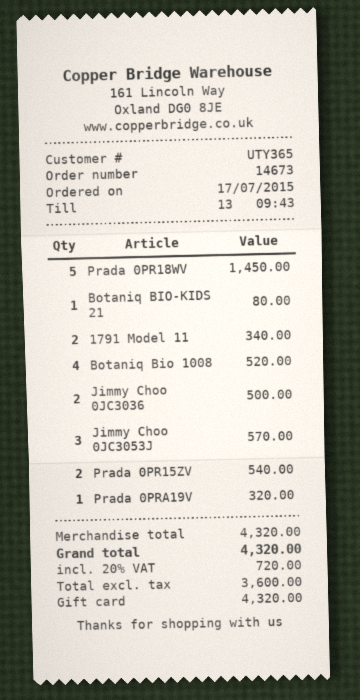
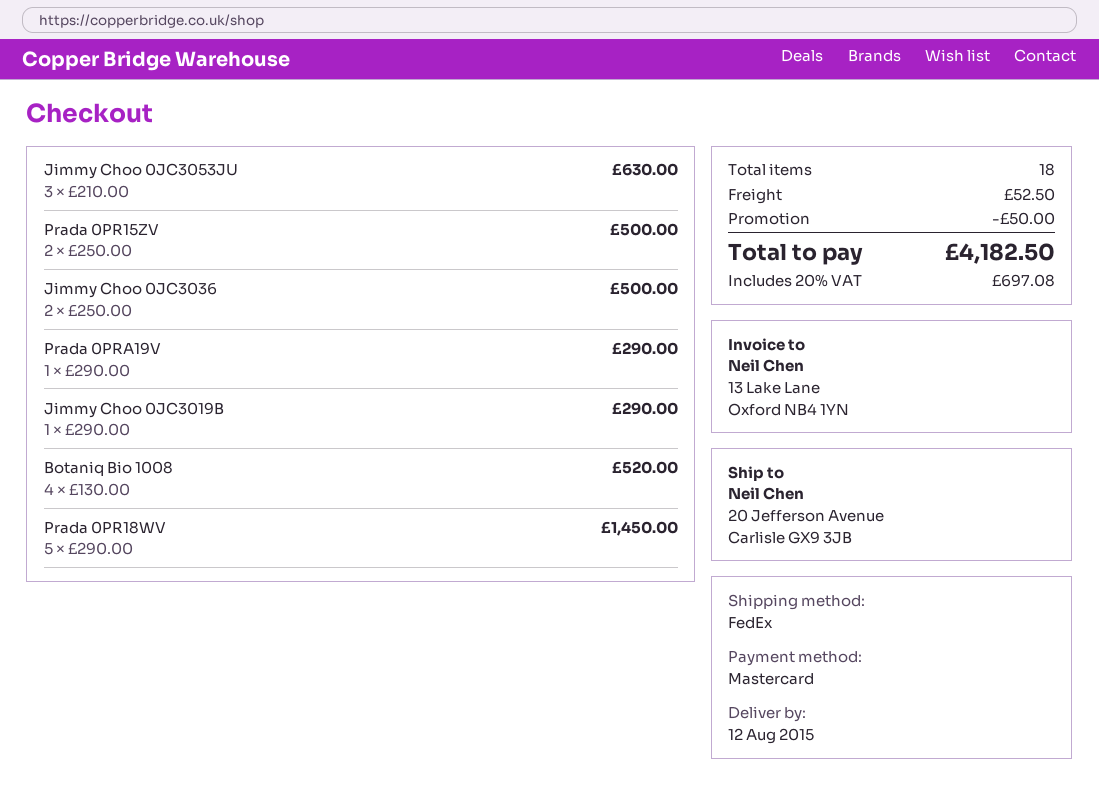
payment method: gift card -> Mastercard
Botaniq BIO-KIDS 21: 1 for 80.00 -> none
1791 Model 11: 2 for 340.00 -> none
Jimmy Choo 0JC3053J: 3 for 570.00 -> 3 for 630.00
Prada 0PR15ZV: 2 for 540.00 -> 2 for 500.00
Prada 0PRA19V: 1 for 320.00 -> 1 for 290.00
Jimmy Choo 0JC3019B: none -> 1 for 290.00
discount: none -> 50.00
shipping: none -> 52.50
tax: 20% = 720.00 -> 20% = 697.08
total: 4320.00 -> 4182.50

